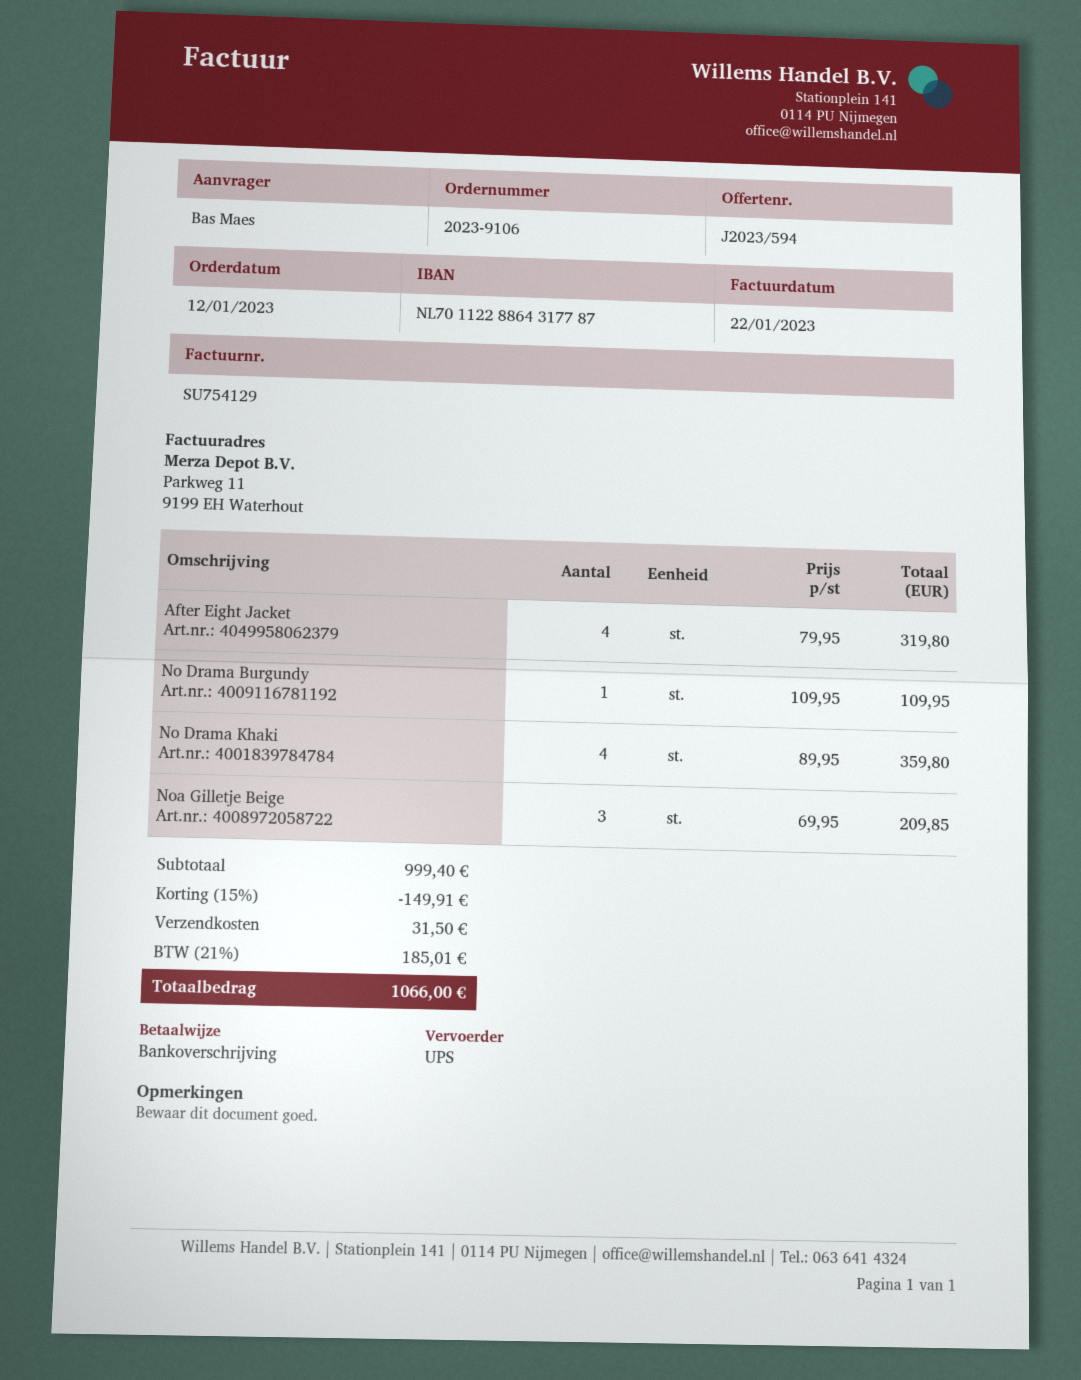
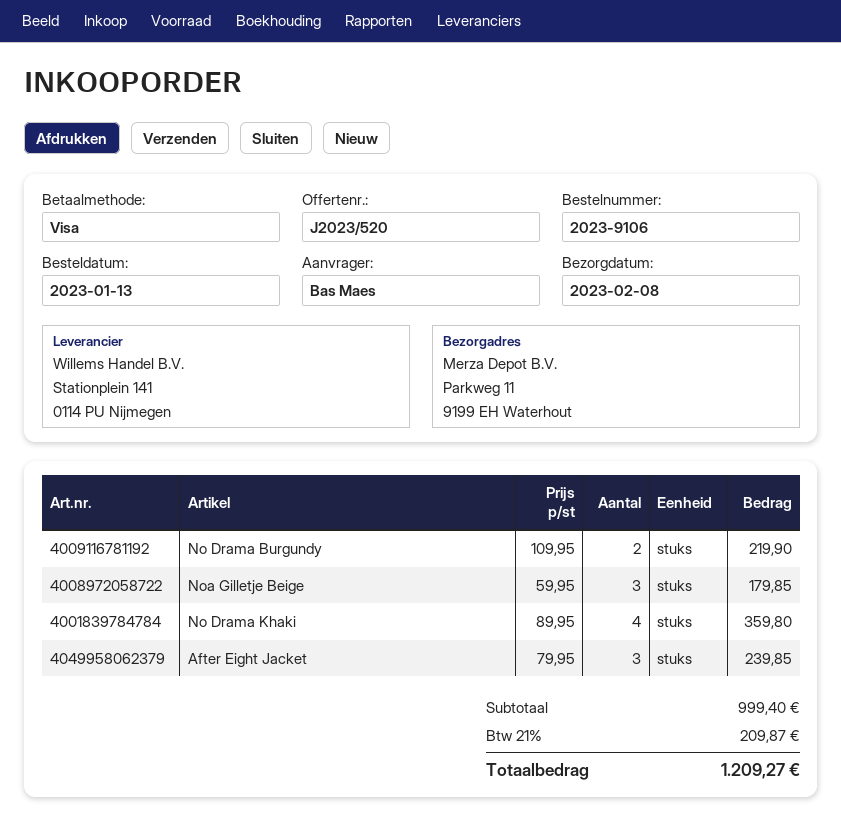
quote number: J2023/594 -> J2023/520
order date: 2023-01-12 -> 2023-01-13
payment method: bank transfer -> Visa
After Eight Jacket: 4 x 79.95 = 319.80 -> 3 x 79.95 = 239.85
No Drama Burgundy: 1 x 109.95 = 109.95 -> 2 x 109.95 = 219.90
Noa Gilletje Beige: 3 x 69.95 = 209.85 -> 3 x 59.95 = 179.85
discount: 15% = 149.91 -> none
shipping: 31.50 -> none
tax: 21% = 185.01 -> 21% = 209.87
total: 1066.00 -> 1209.27

